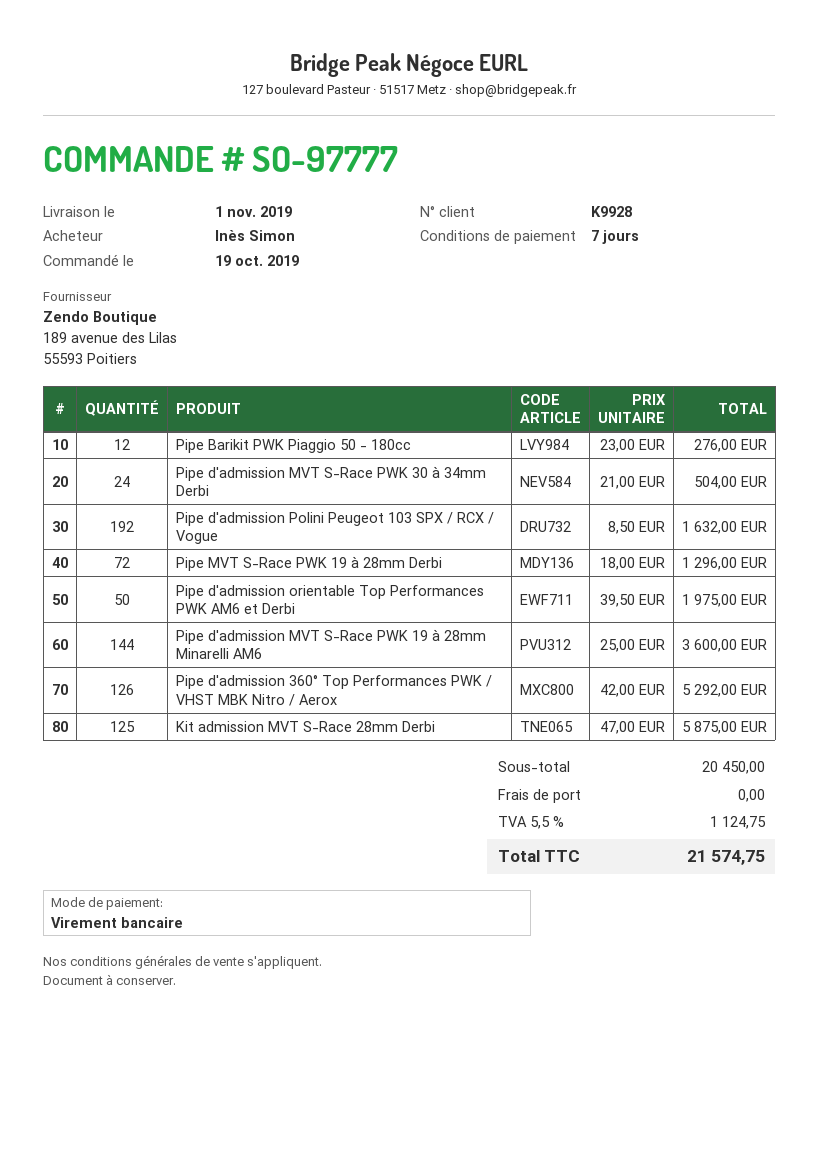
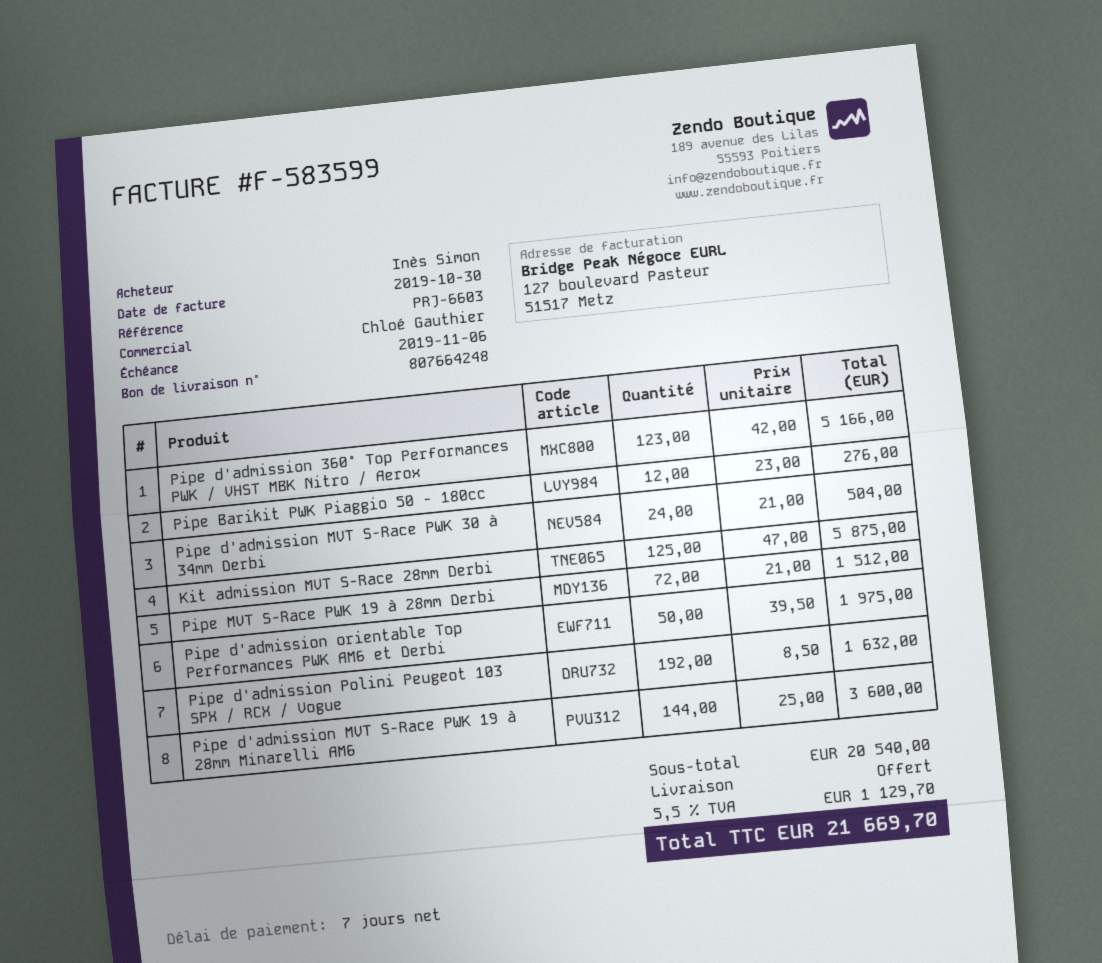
Pipe MVT S-Race PWK 19 à 28mm Derbi: 72 x 18.00 = 1296.00 -> 72 x 21.00 = 1512.00
Pipe d'admission 360° Top Performances PWK / VHST MBK Nitro / Aerox: 126 x 42.00 = 5292.00 -> 123 x 42.00 = 5166.00
subtotal: 20450.00 -> 20540.00
tax: 5.5% = 1124.75 -> 5.5% = 1129.70
total: 21574.75 -> 21669.70

